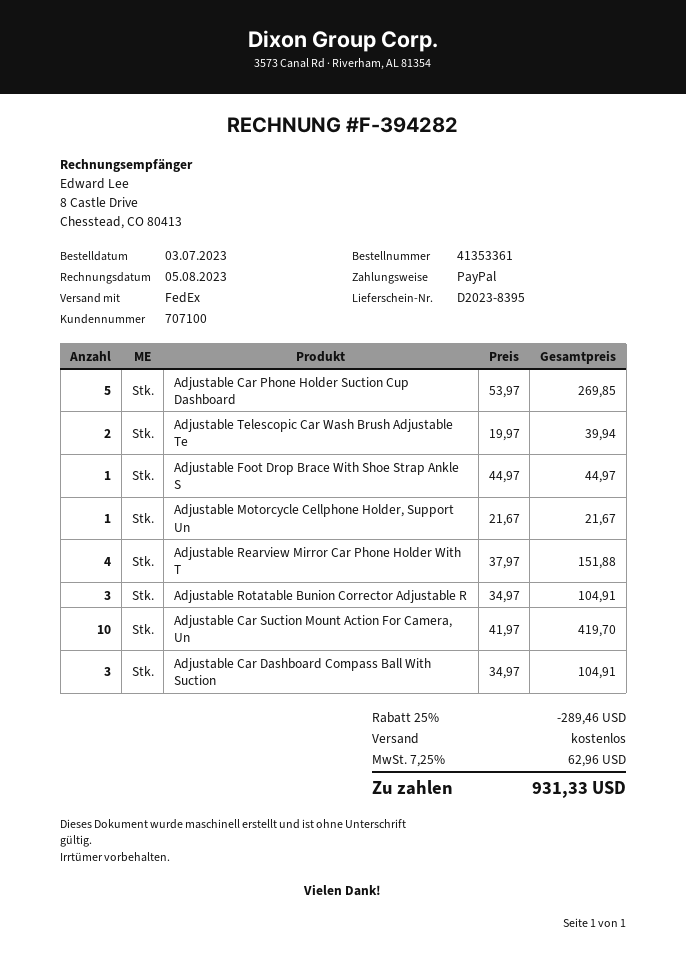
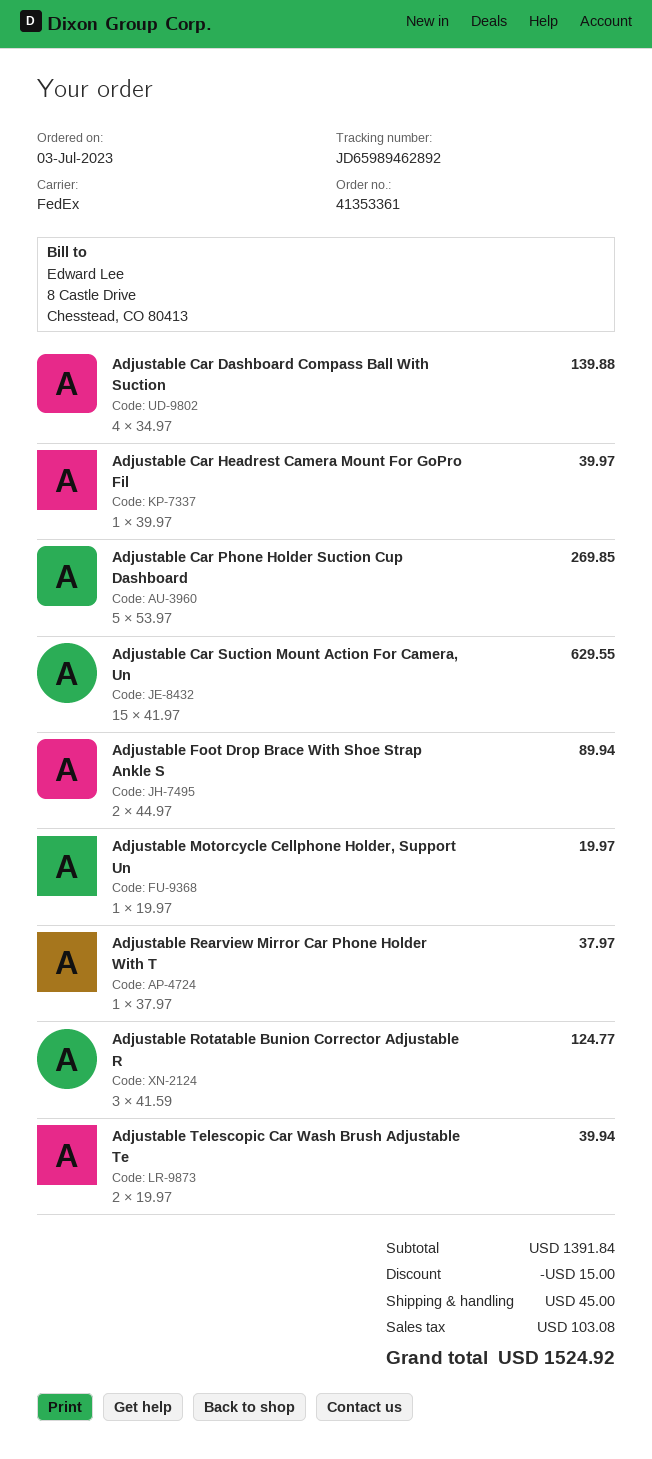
Adjustable Foot Drop Brace With Shoe Strap Ankle S: 1 x 44.97 = 44.97 -> 2 x 44.97 = 89.94
Adjustable Motorcycle Cellphone Holder, Support Un: 1 x 21.67 = 21.67 -> 1 x 19.97 = 19.97
Adjustable Rearview Mirror Car Phone Holder With T: 4 x 37.97 = 151.88 -> 1 x 37.97 = 37.97
Adjustable Rotatable Bunion Corrector Adjustable R: 3 x 34.97 = 104.91 -> 3 x 41.59 = 124.77
Adjustable Car Suction Mount Action For Camera, Un: 10 x 41.97 = 419.70 -> 15 x 41.97 = 629.55
Adjustable Car Dashboard Compass Ball With Suction: 3 x 34.97 = 104.91 -> 4 x 34.97 = 139.88
Adjustable Car Headrest Camera Mount For GoPro Fil: none -> 1 x 39.97 = 39.97
discount: 289.46 -> 15.00
shipping: 0.00 -> 45.00
tax: 62.96 -> 103.08
total: 931.33 -> 1524.92

